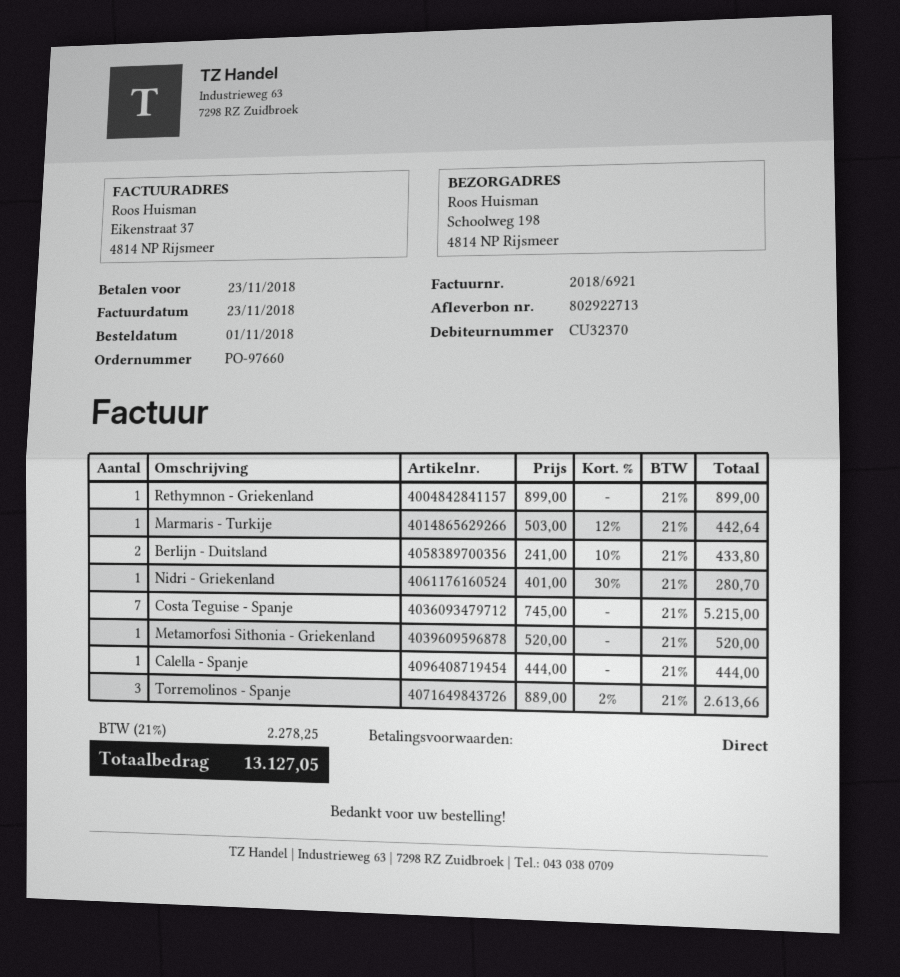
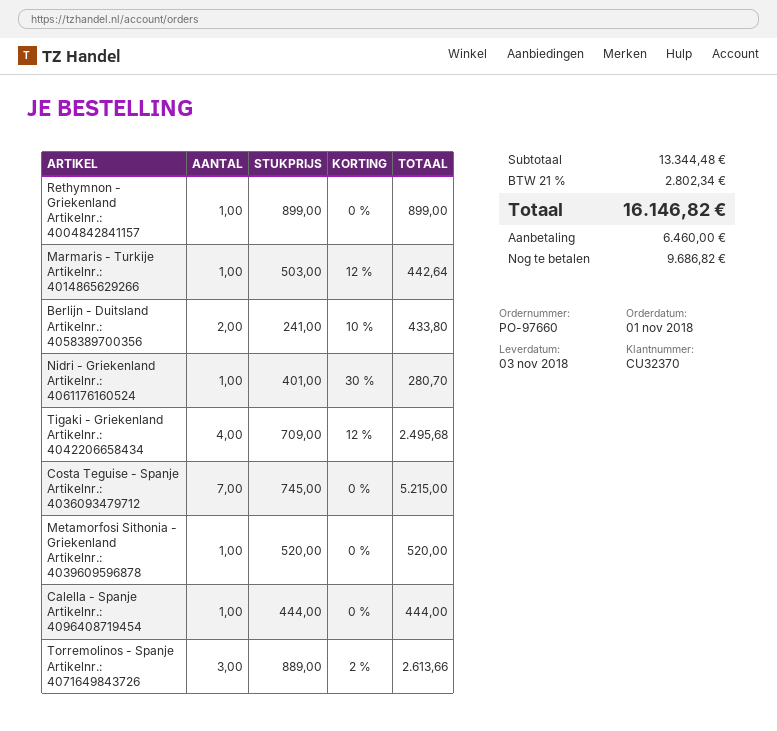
Tigaki - Griekenland: none -> 4 x 709.00 - 12% = 2495.68
tax: 21% = 2278.25 -> 21% = 2802.34
total: 13127.05 -> 16146.82

